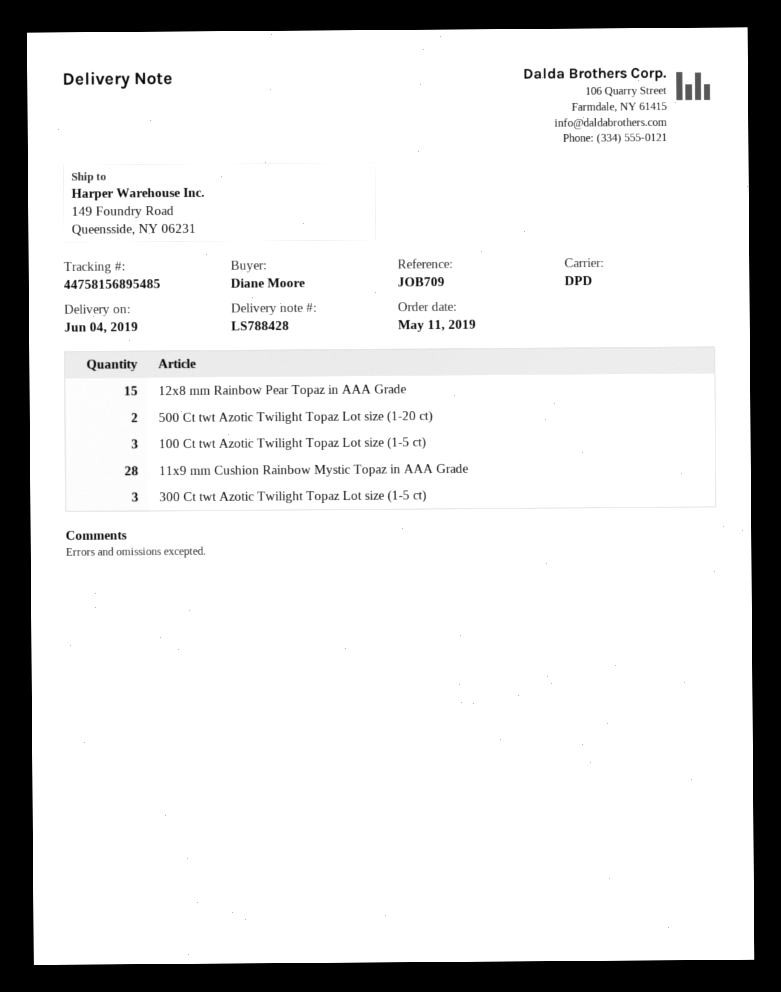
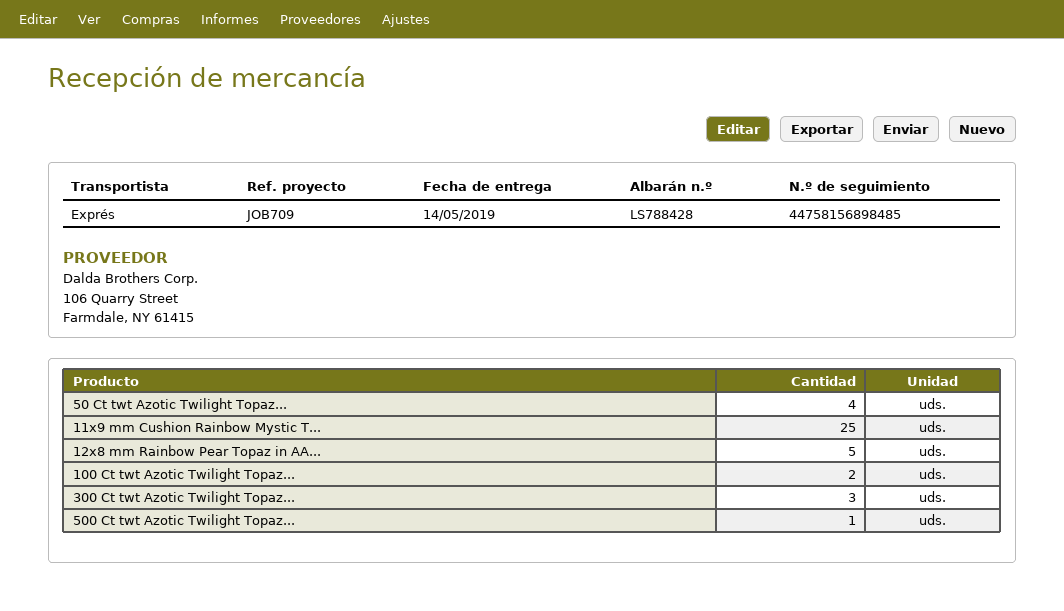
delivery date: 2019-06-04 -> 2019-05-14
shipping method: DPD -> express
tracking number: 44758156895485 -> 44758156898485
12x8 mm Rainbow Pear Topaz in AAA Grade: 15 -> 5
500 Ct twt Azotic Twilight Topaz Lot size (1-20 ct): 2 -> 1
100 Ct twt Azotic Twilight Topaz Lot size (1-5 ct): 3 -> 2
11x9 mm Cushion Rainbow Mystic Topaz in AAA Grade: 28 -> 25
50 Ct twt Azotic Twilight Topaz...: none -> 4

